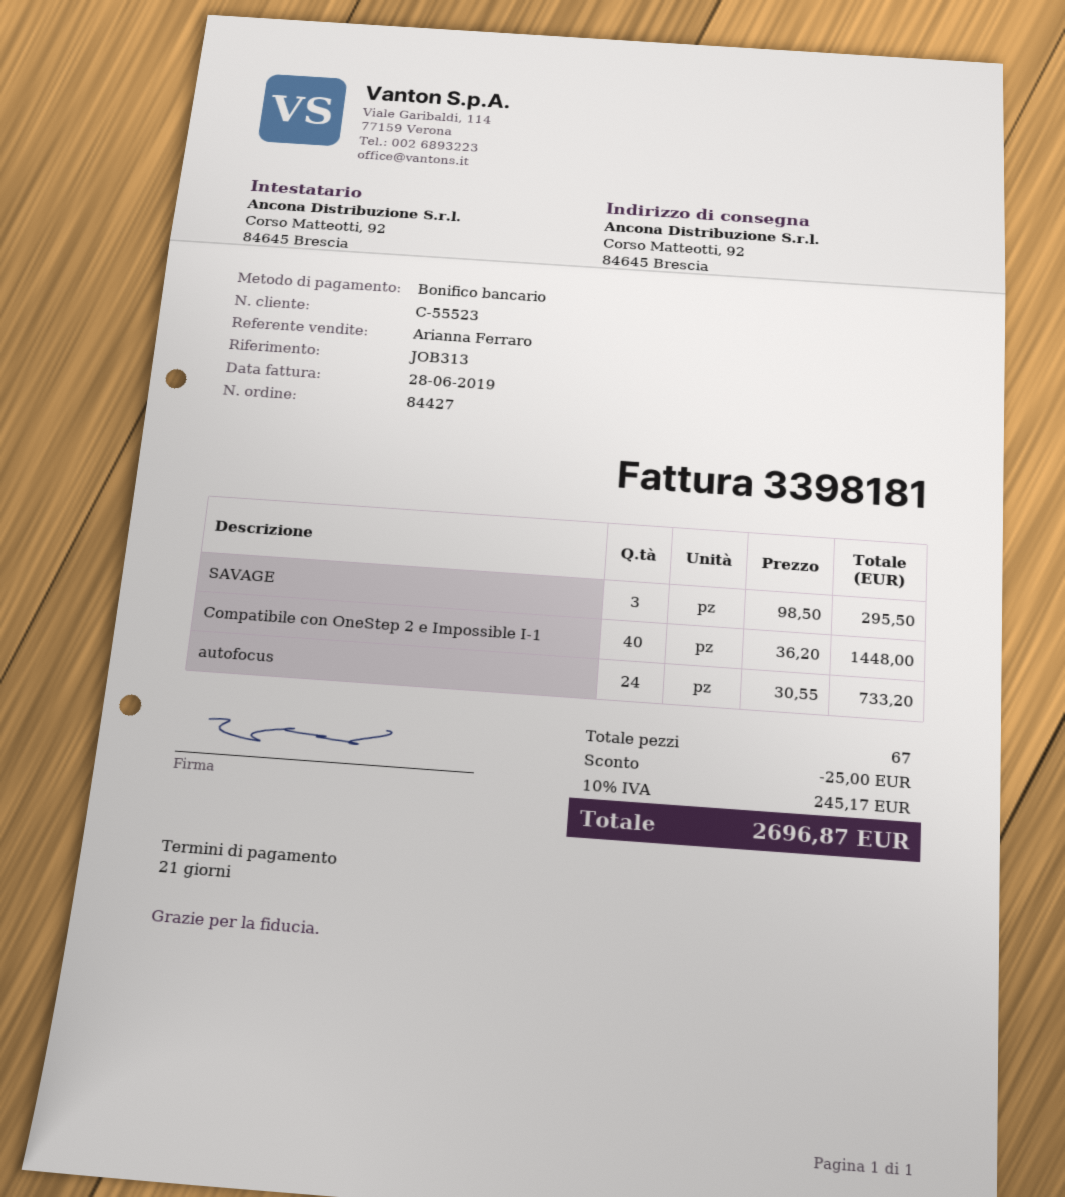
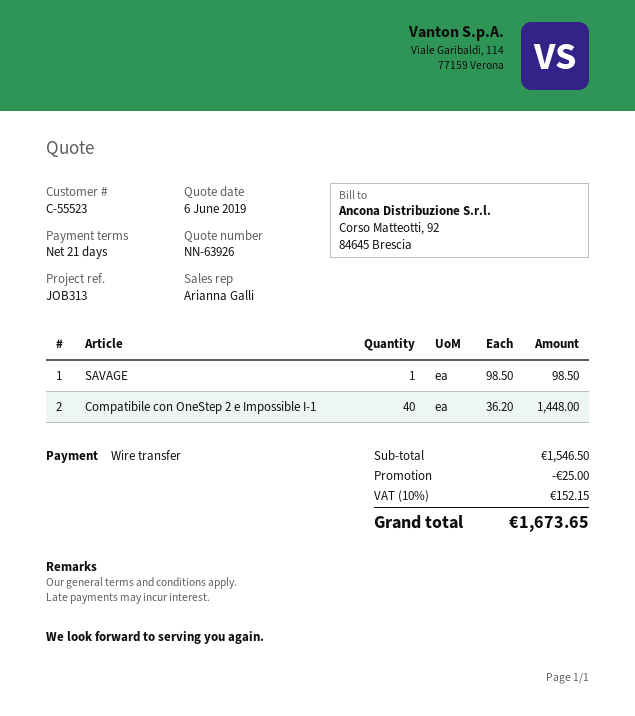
sales rep: Arianna Ferraro -> Arianna Galli
SAVAGE: 3 x 98.50 = 295.50 -> 1 x 98.50 = 98.50
autofocus: 24 x 30.55 = 733.20 -> none
tax: 10% = 245.17 -> 10% = 152.15
total: 2696.87 -> 1673.65

